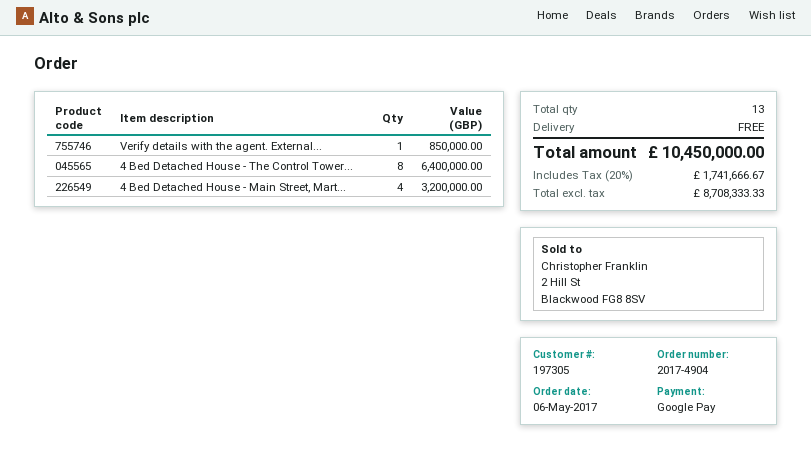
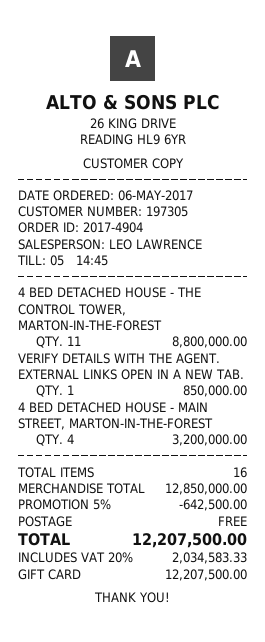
payment method: Google Pay -> gift card
4 Bed Detached House - The Control Tower...: 8 for 6400000.00 -> 11 for 8800000.00
total quantity: 13 -> 16
discount: none -> 5% = 642500.00
tax: 20% = 1741666.67 -> 20% = 2034583.33
total: 10450000.00 -> 12207500.00

